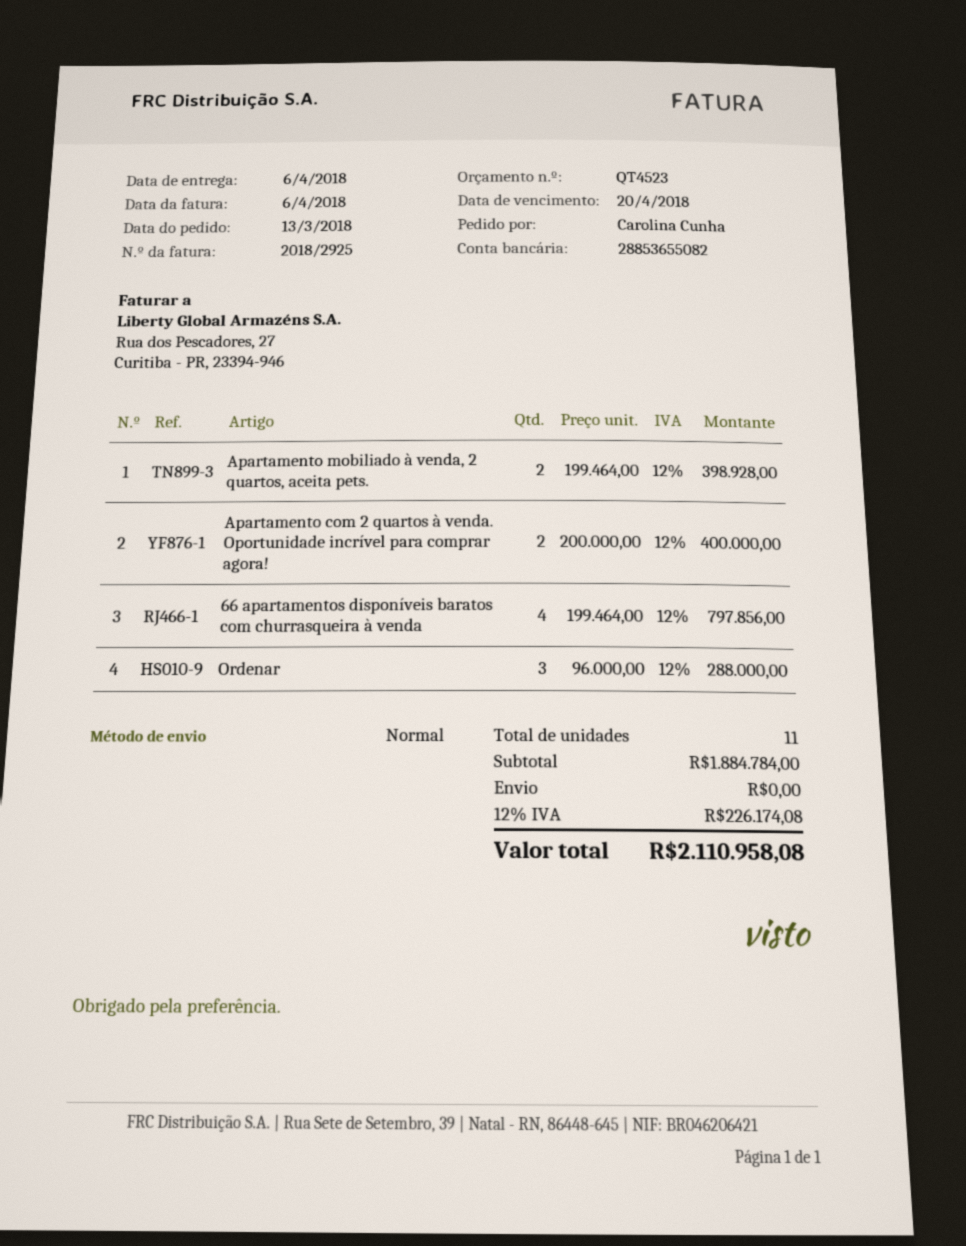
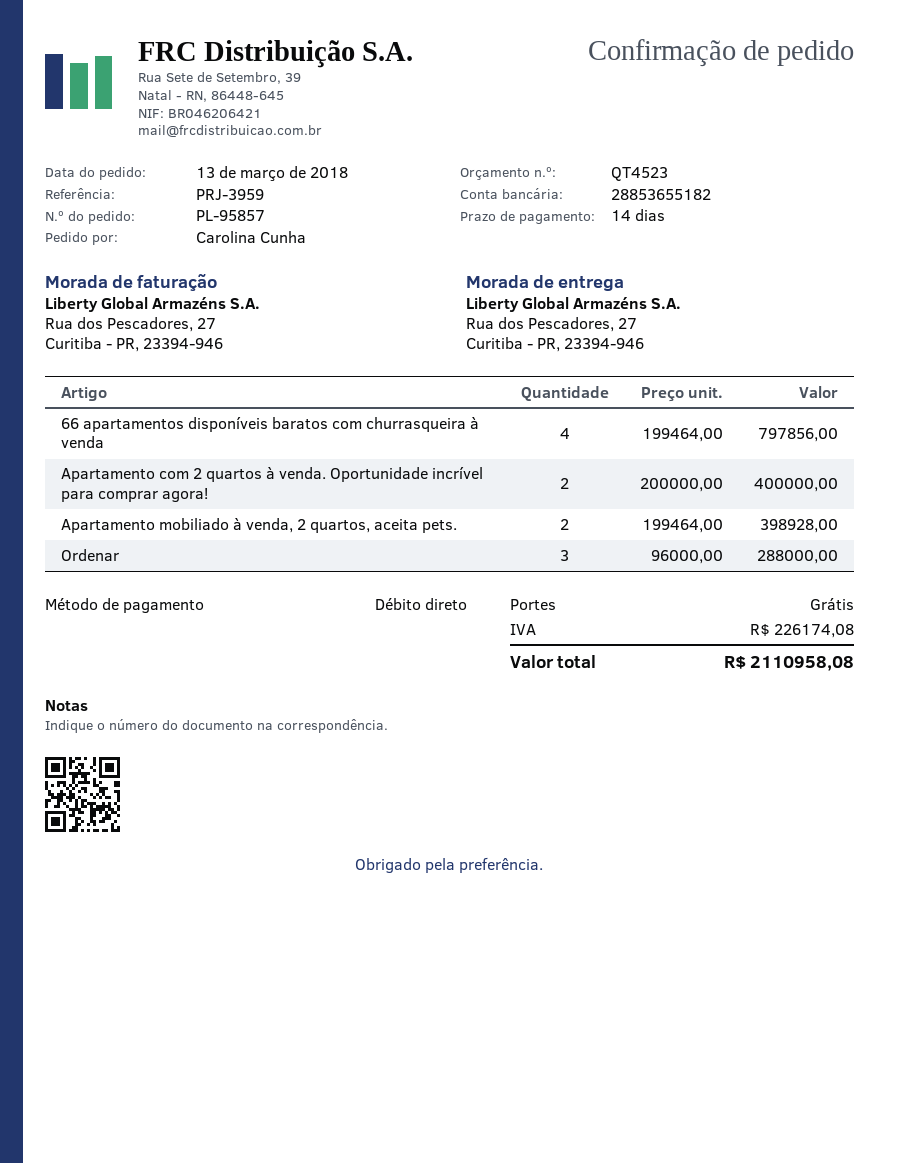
bank account: 28853655082 -> 28853655182

